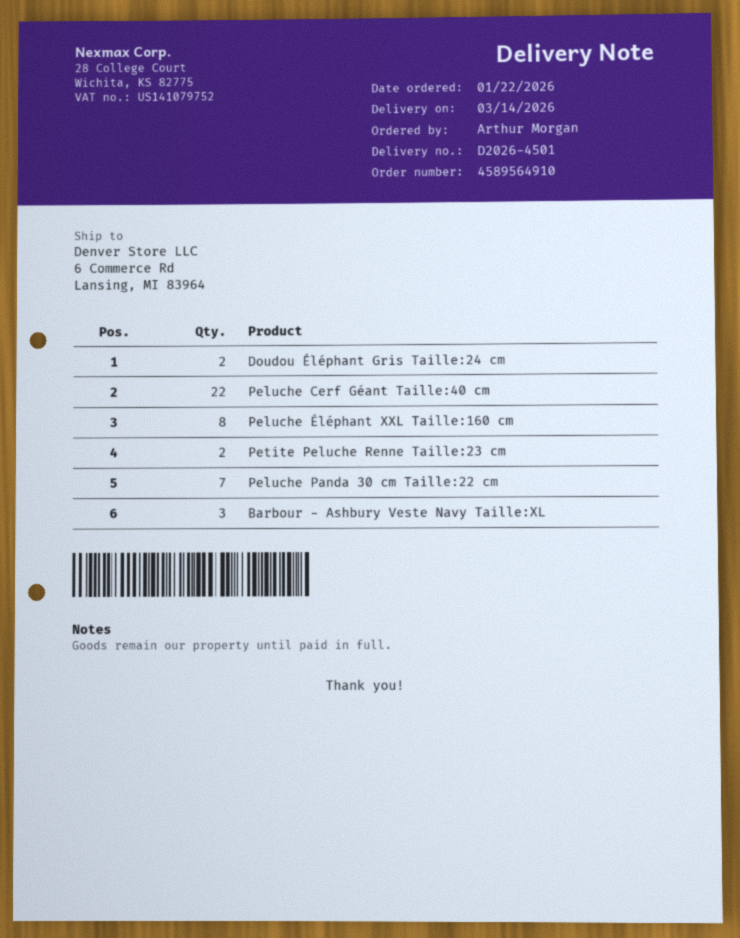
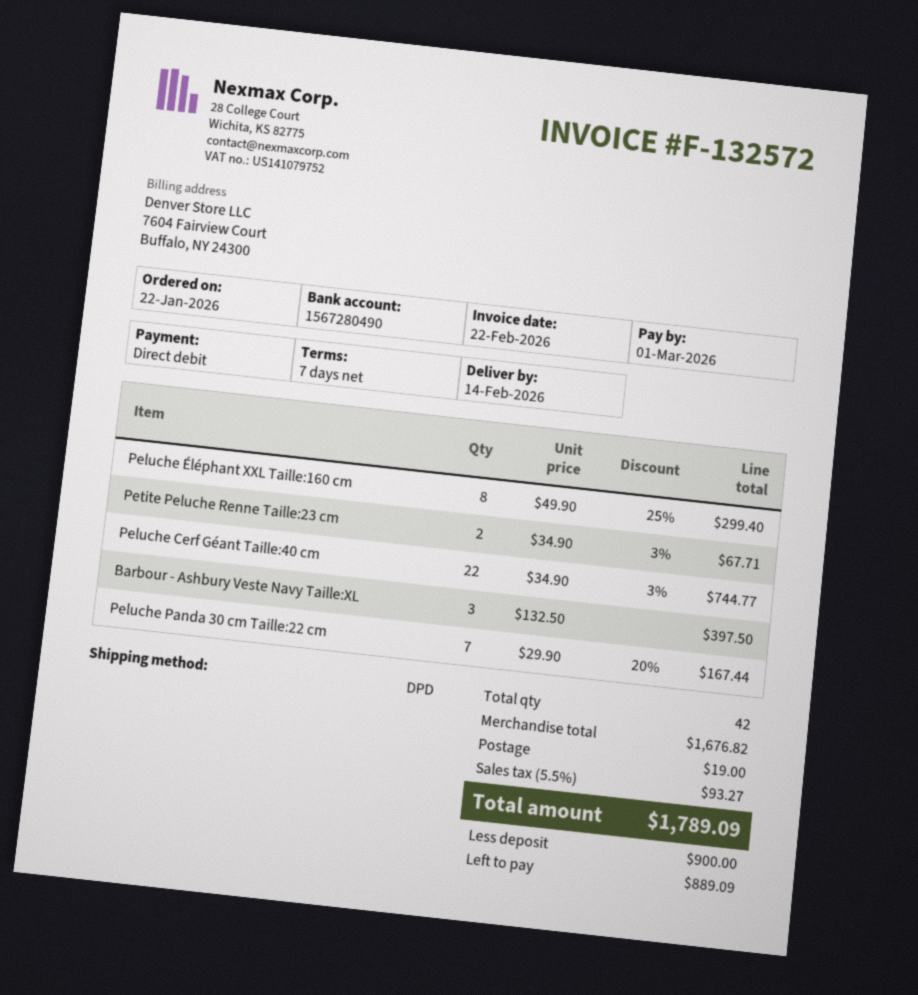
delivery date: 2026-03-14 -> 2026-02-14
Doudou Éléphant Gris Taille:24 cm: 2 -> none

